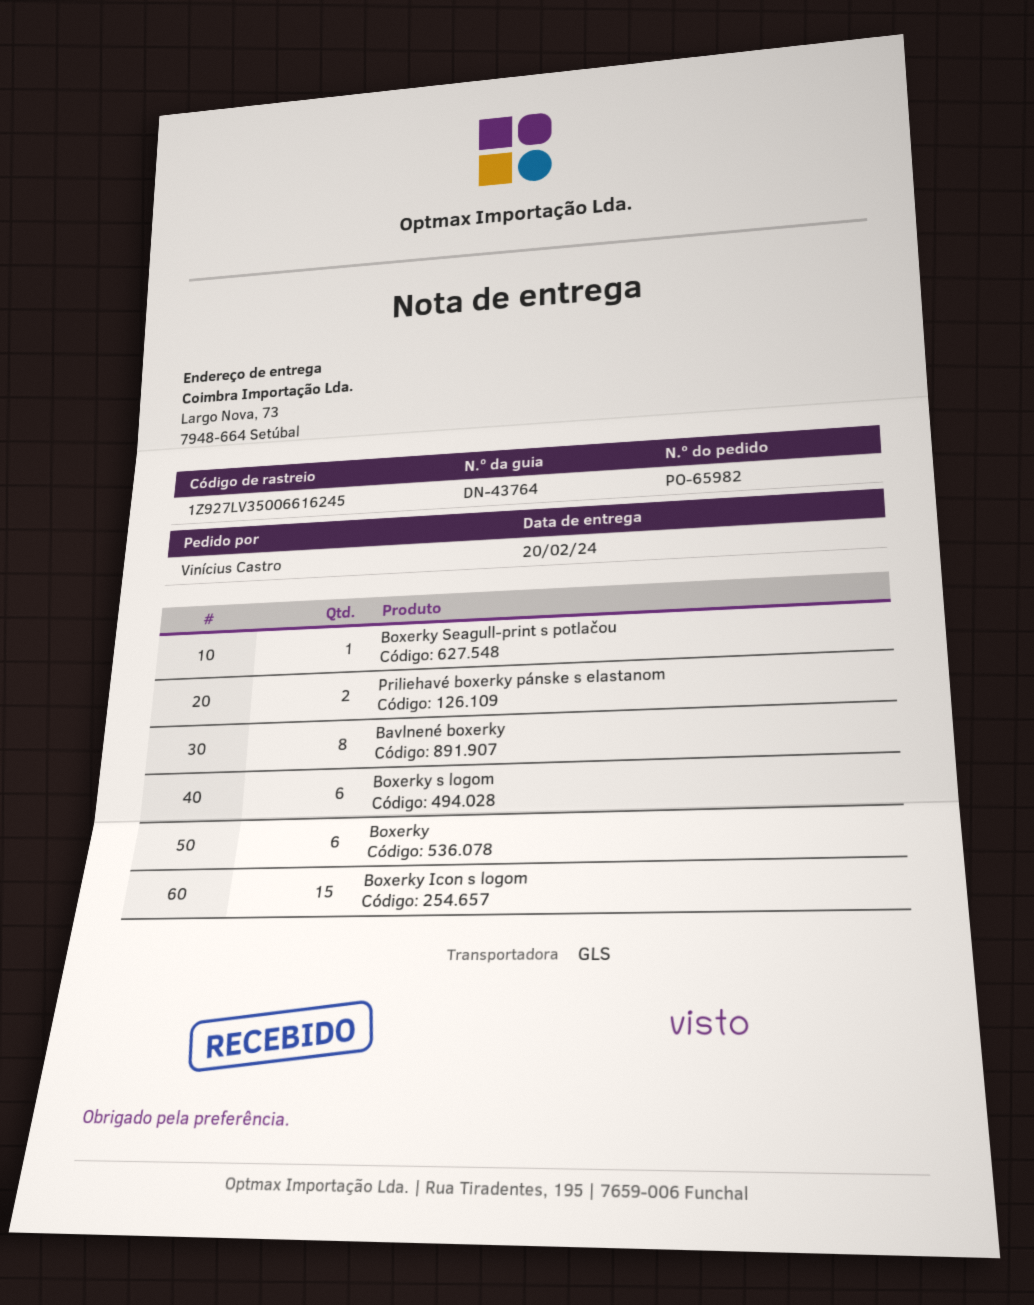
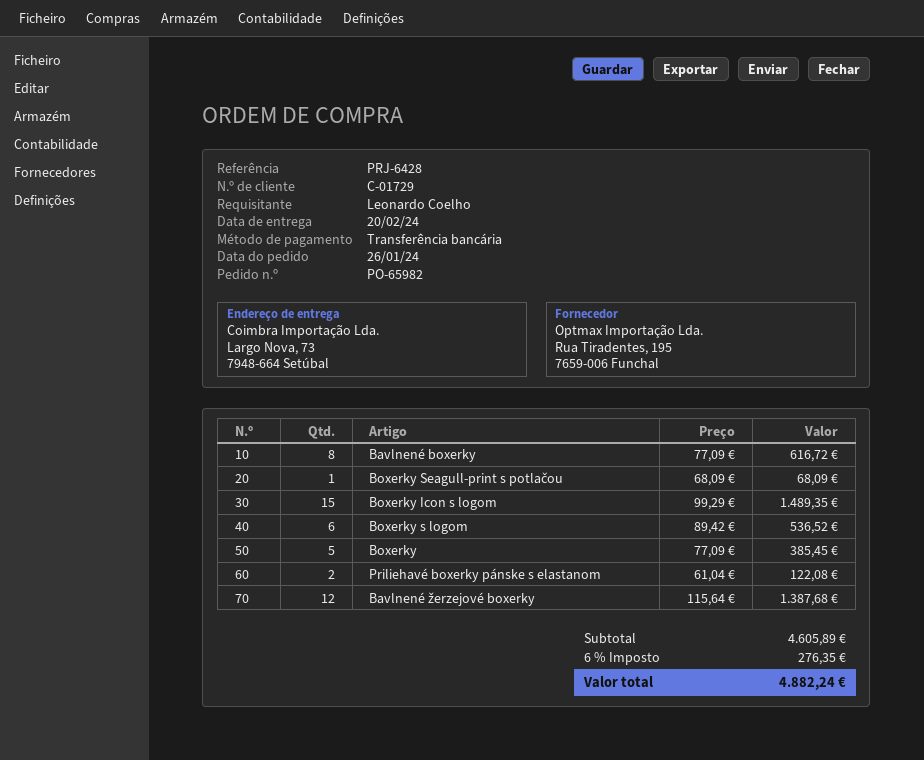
ordered by: Vinícius Castro -> Leonardo Coelho
Boxerky: 6 -> 5
Bavlnené žerzejové boxerky: none -> 12

